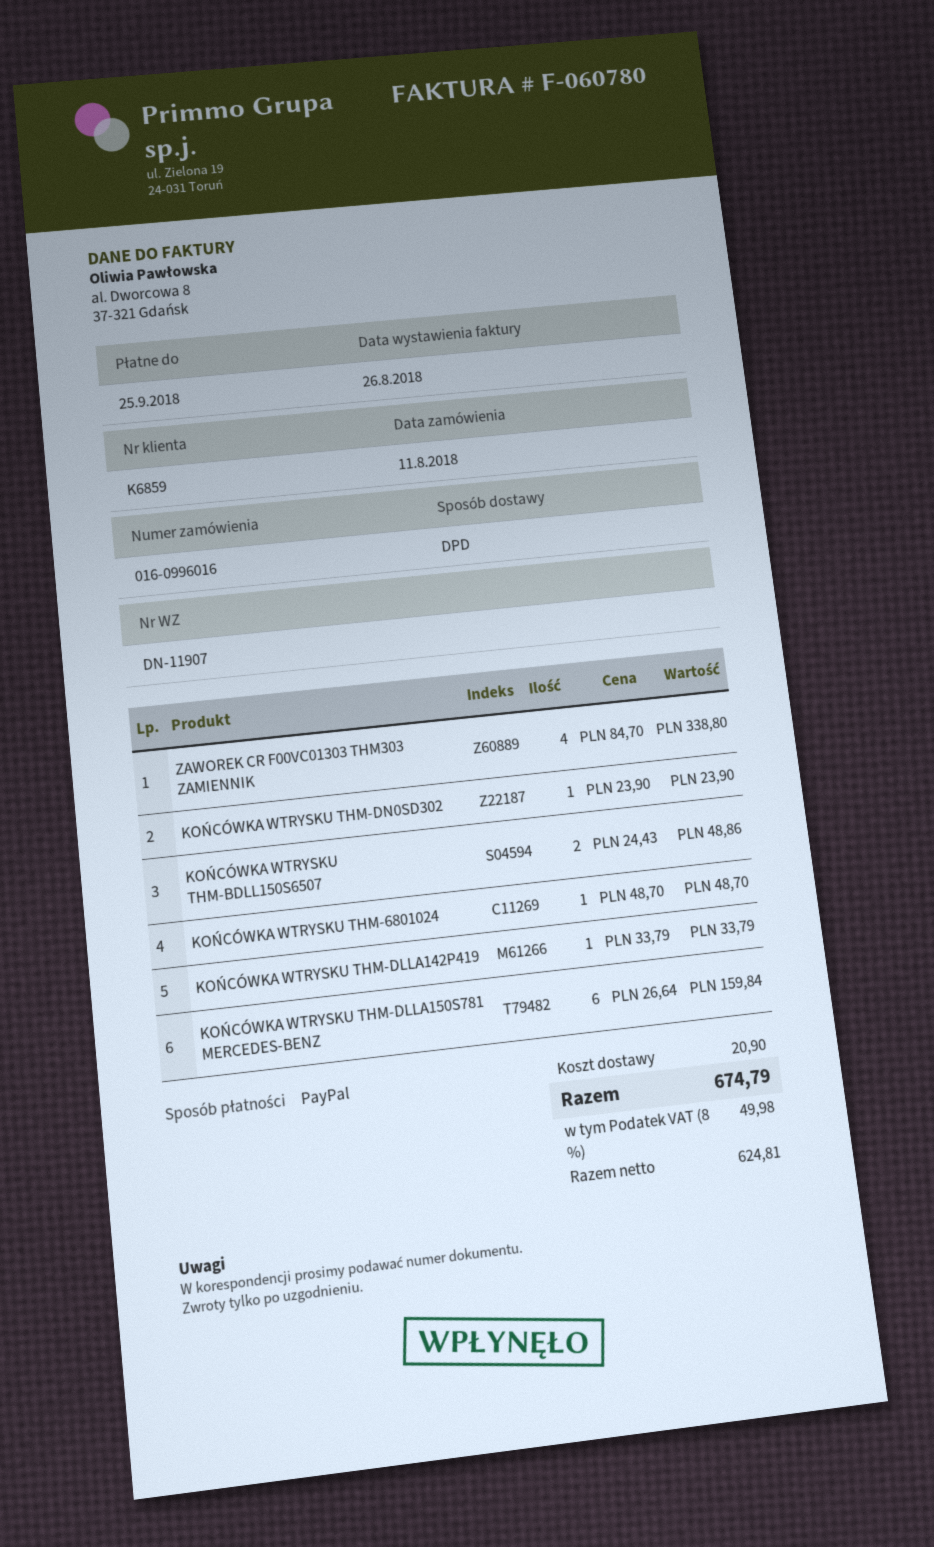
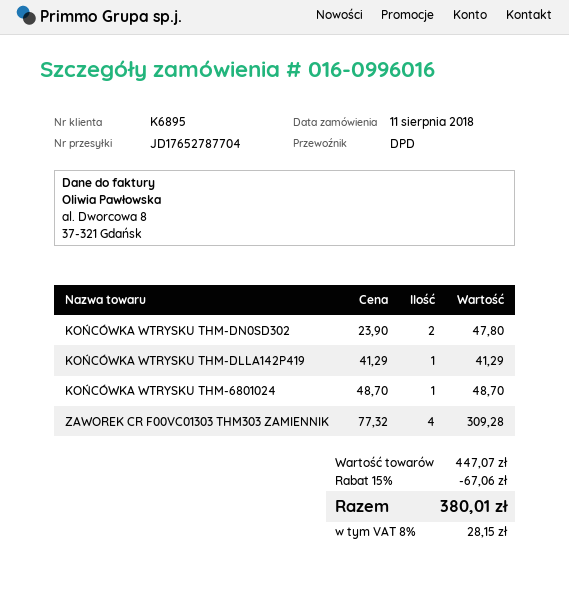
customer number: K6859 -> K6895
ZAWOREK CR F00VC01303 THM303 ZAMIENNIK: 4 x 84.70 = 338.80 -> 4 x 77.32 = 309.28
KOŃCÓWKA WTRYSKU THM-DN0SD302: 1 x 23.90 = 23.90 -> 2 x 23.90 = 47.80
KOŃCÓWKA WTRYSKU THM-BDLL150S6507: 2 x 24.43 = 48.86 -> none
KOŃCÓWKA WTRYSKU THM-DLLA142P419: 1 x 33.79 = 33.79 -> 1 x 41.29 = 41.29
KOŃCÓWKA WTRYSKU THM-DLLA150S781 MERCEDES-BENZ: 6 x 26.64 = 159.84 -> none
discount: none -> 15% = 67.06
shipping: 20.90 -> none
tax: 8% = 49.98 -> 8% = 28.15
total: 674.79 -> 380.01

